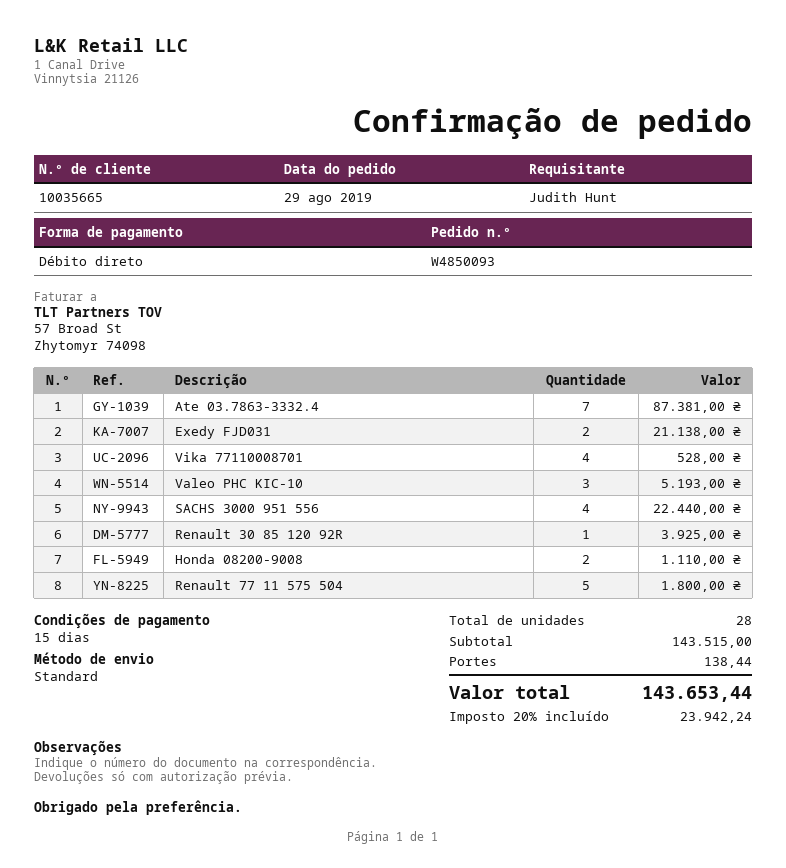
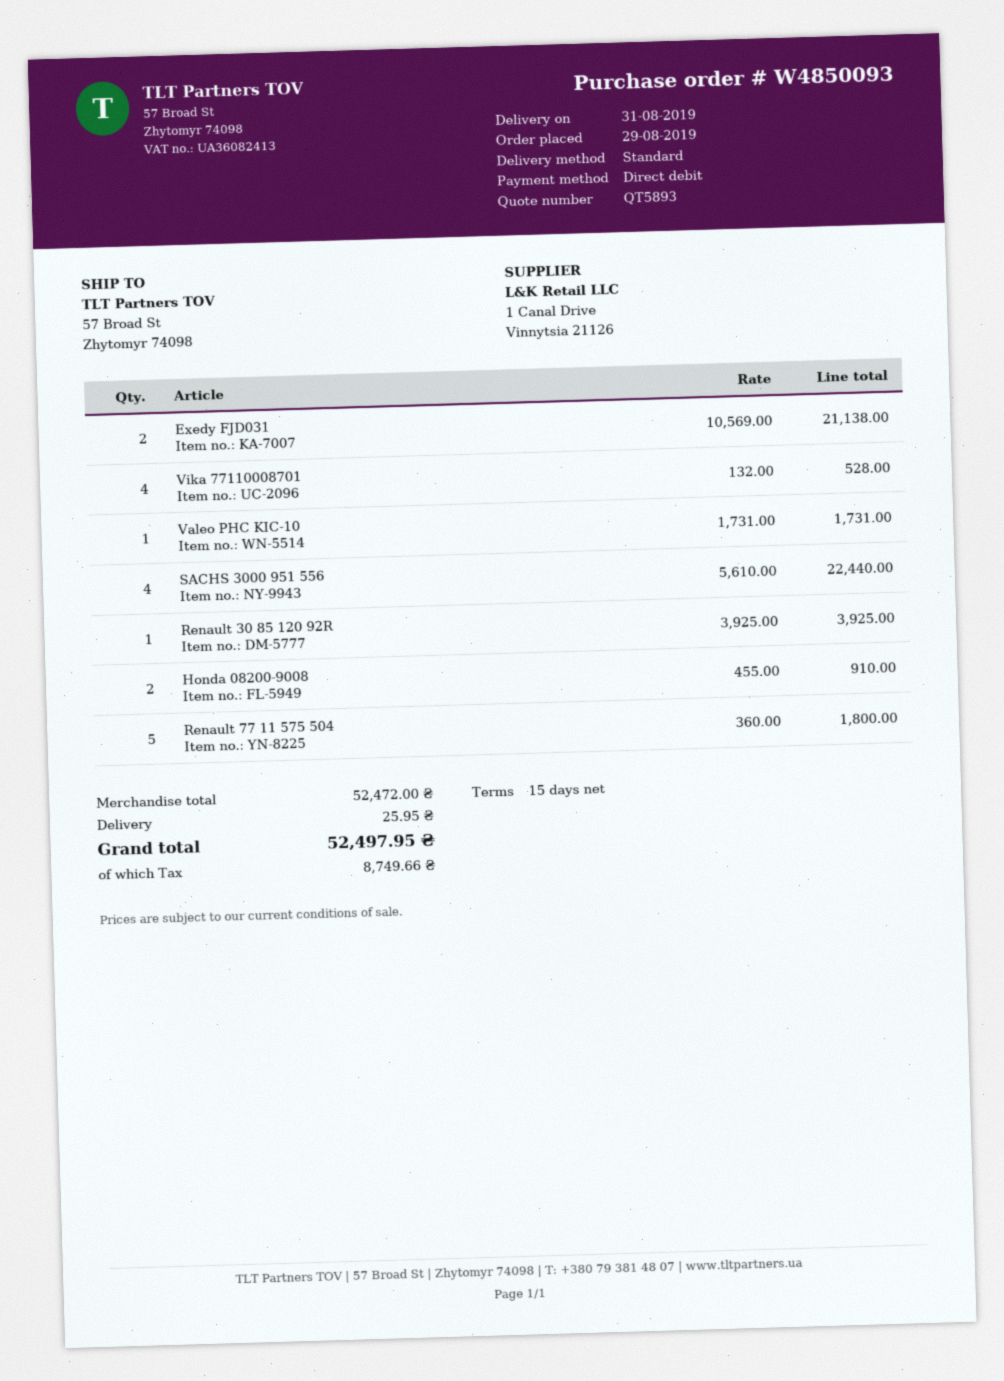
Ate 03.7863-3332.4: 7 for 87381.00 -> none
Valeo PHC KIC-10: 3 for 5193.00 -> 1 for 1731.00
Honda 08200-9008: 2 for 1110.00 -> 2 for 910.00
subtotal: 143515.00 -> 52472.00
shipping: 138.44 -> 25.95
tax: 23942.24 -> 8749.66
total: 143653.44 -> 52497.95

